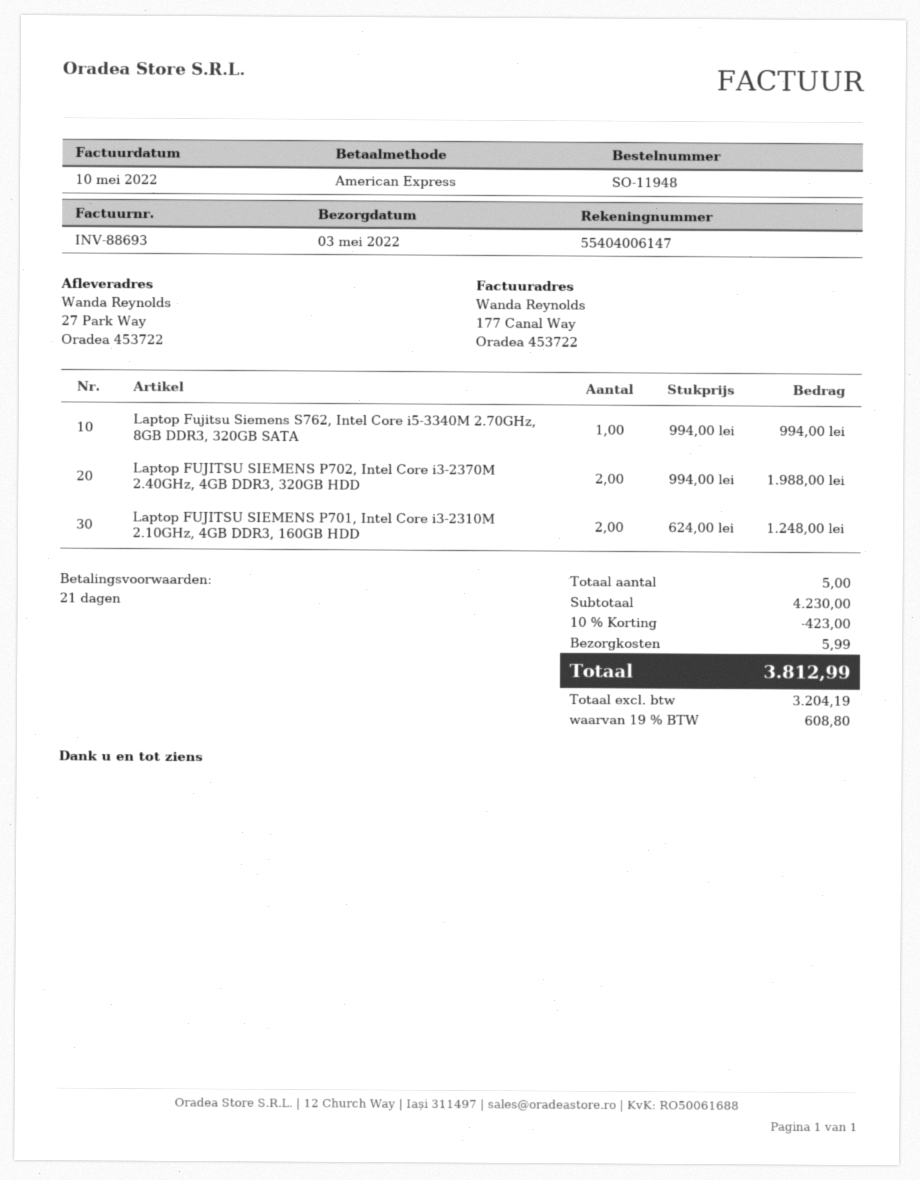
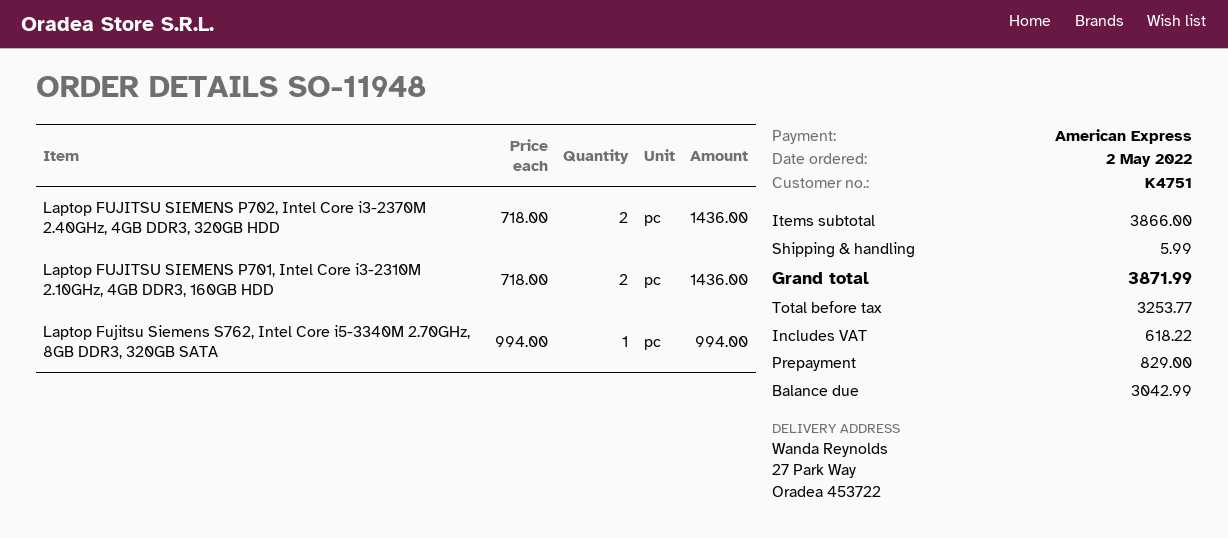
Laptop FUJITSU SIEMENS P702, Intel Core i3-2370M 2.40GHz, 4GB DDR3, 320GB HDD: 2 x 994.00 = 1988.00 -> 2 x 718.00 = 1436.00
Laptop FUJITSU SIEMENS P701, Intel Core i3-2310M 2.10GHz, 4GB DDR3, 160GB HDD: 2 x 624.00 = 1248.00 -> 2 x 718.00 = 1436.00
subtotal: 4230.00 -> 3866.00
discount: 10% = 423.00 -> none
net: 3204.19 -> 3253.77
tax: 608.80 -> 618.22
total: 3812.99 -> 3871.99

